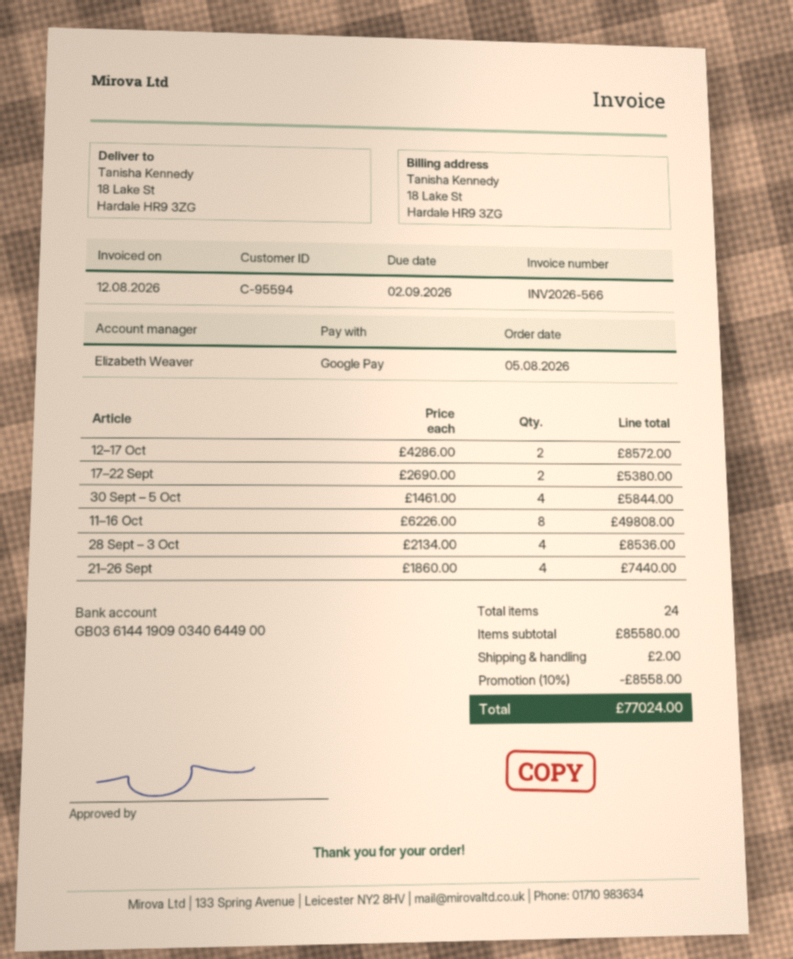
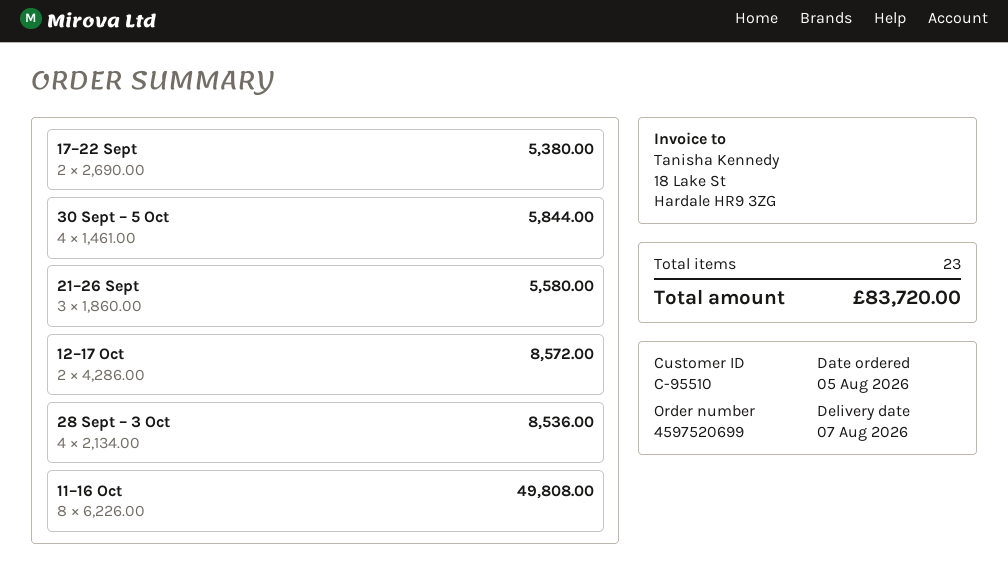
customer number: C-95594 -> C-95510
21–26 Sept: 4 x 1860.00 = 7440.00 -> 3 x 1860.00 = 5580.00
total quantity: 24 -> 23
discount: 10% = 8558.00 -> none
shipping: 2.00 -> none
total: 77024.00 -> 83720.00

